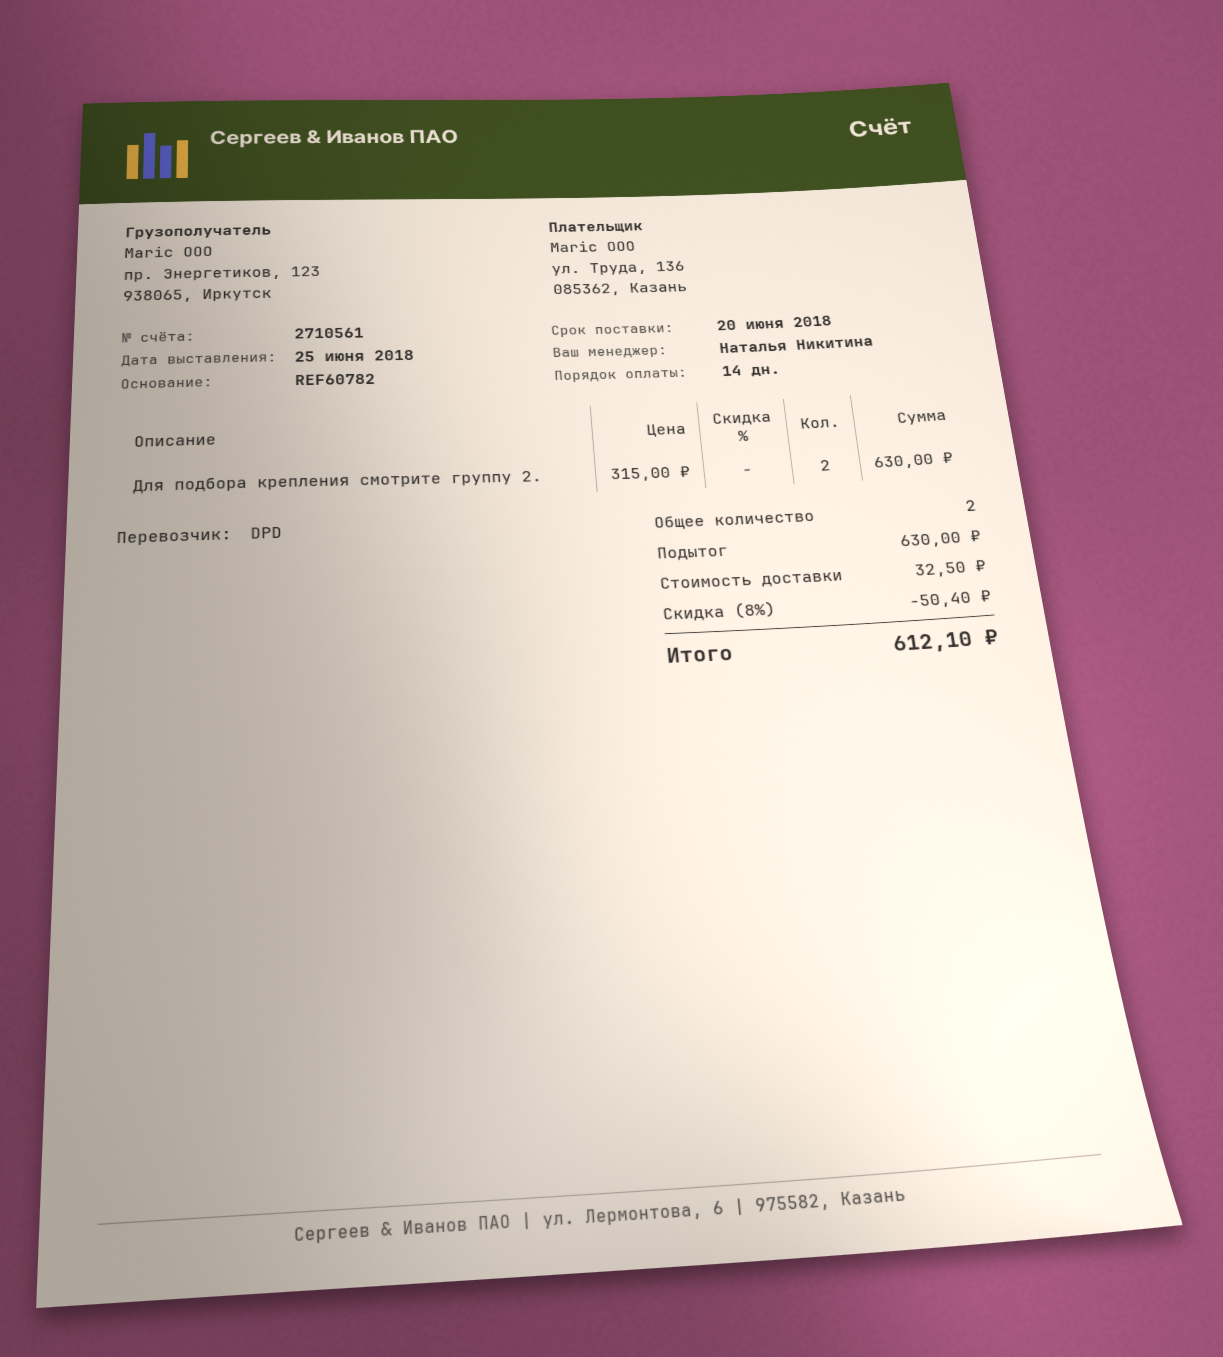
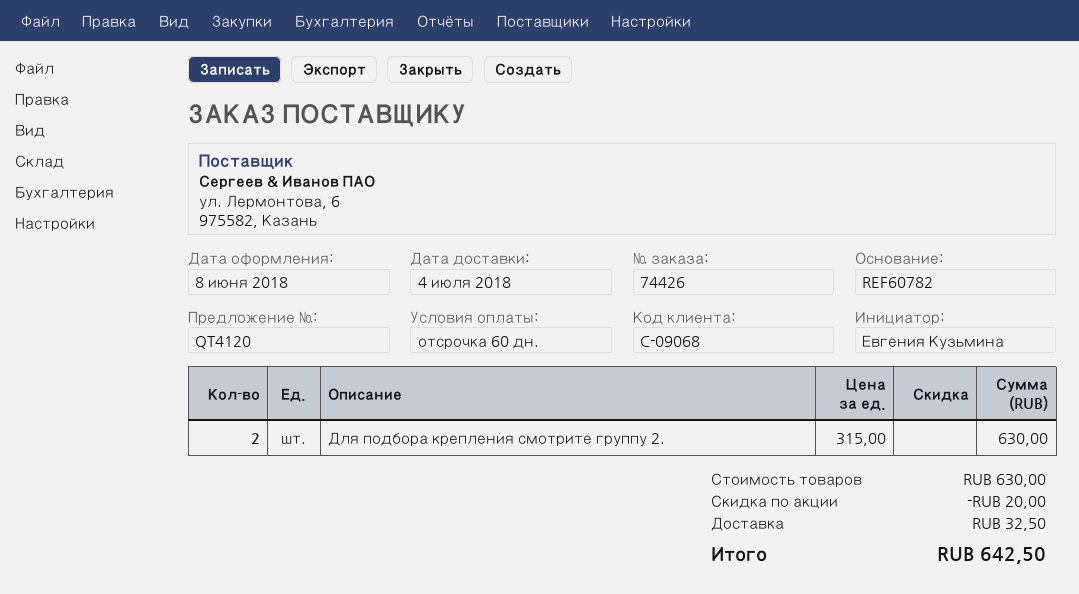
delivery date: 2018-06-20 -> 2018-07-04
payment terms: 14 days -> 60 days
discount: 50.40 -> 20.00
total: 612.10 -> 642.50

